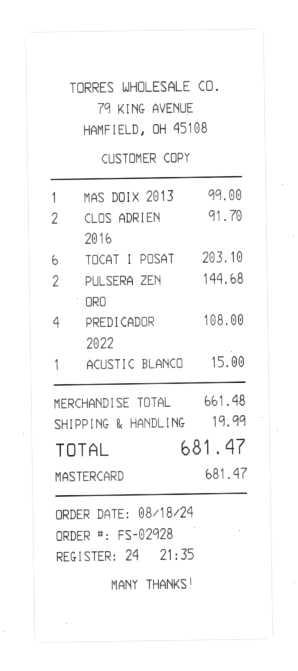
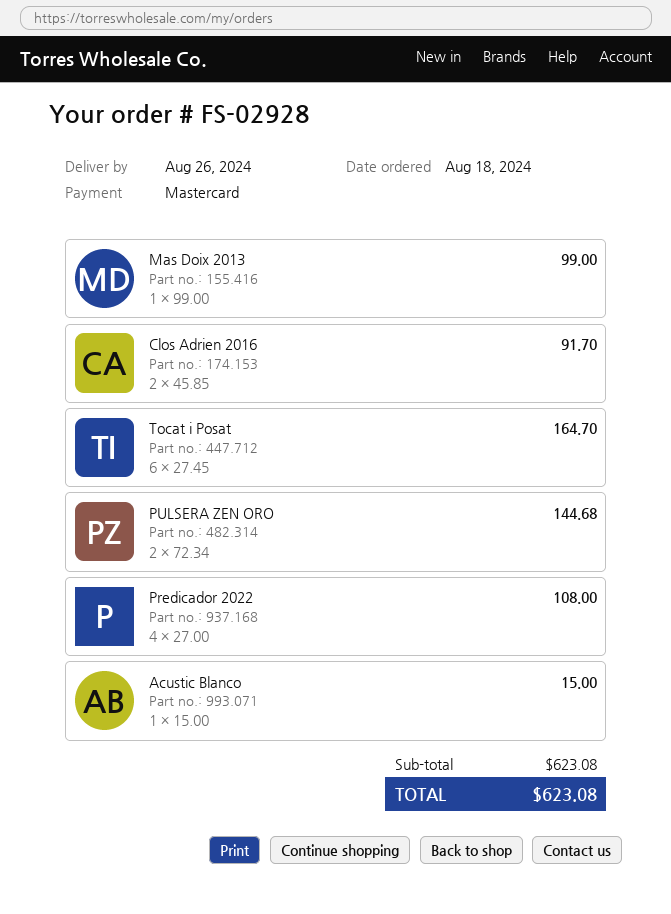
TOCAT I POSAT: 6 for 203.10 -> 6 for 164.70
subtotal: 661.48 -> 623.08
shipping: 19.99 -> none
total: 681.47 -> 623.08

